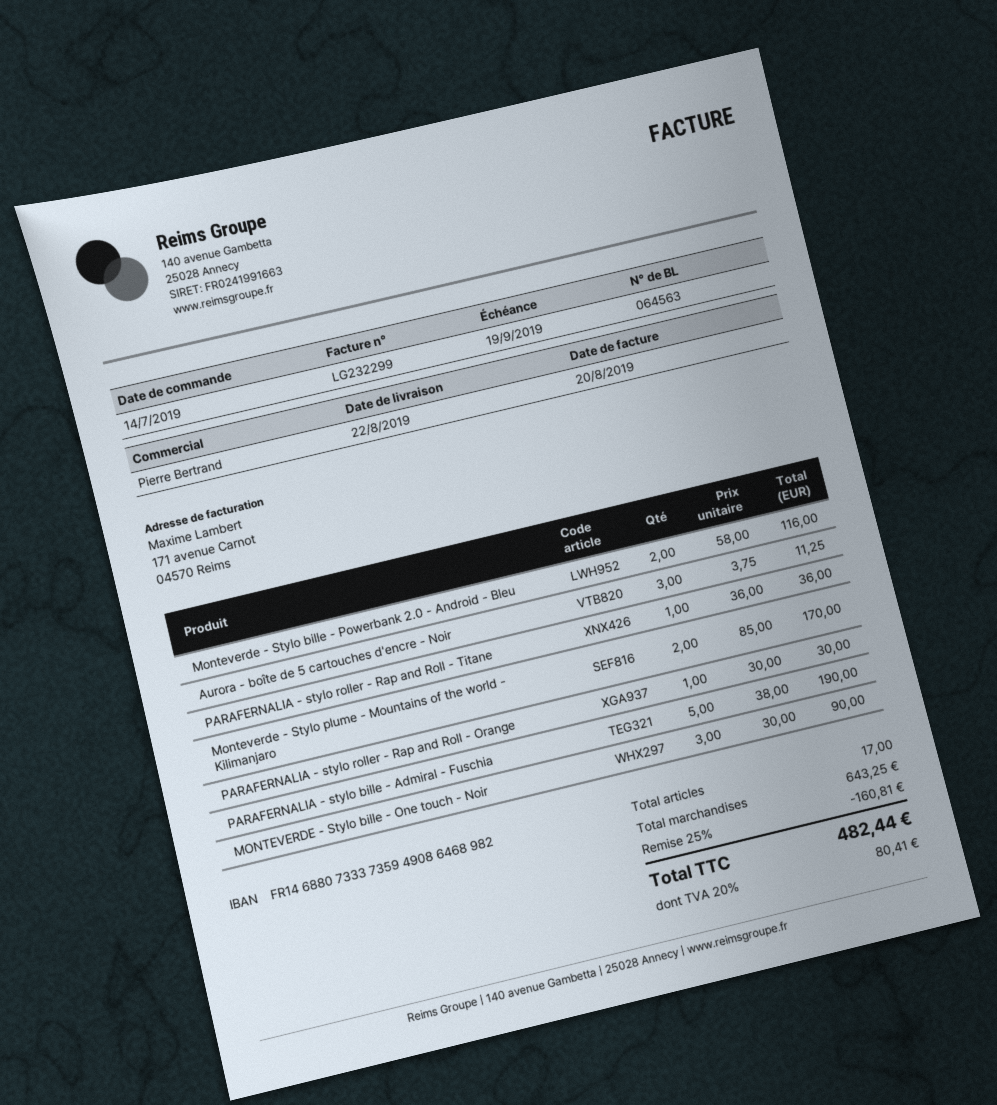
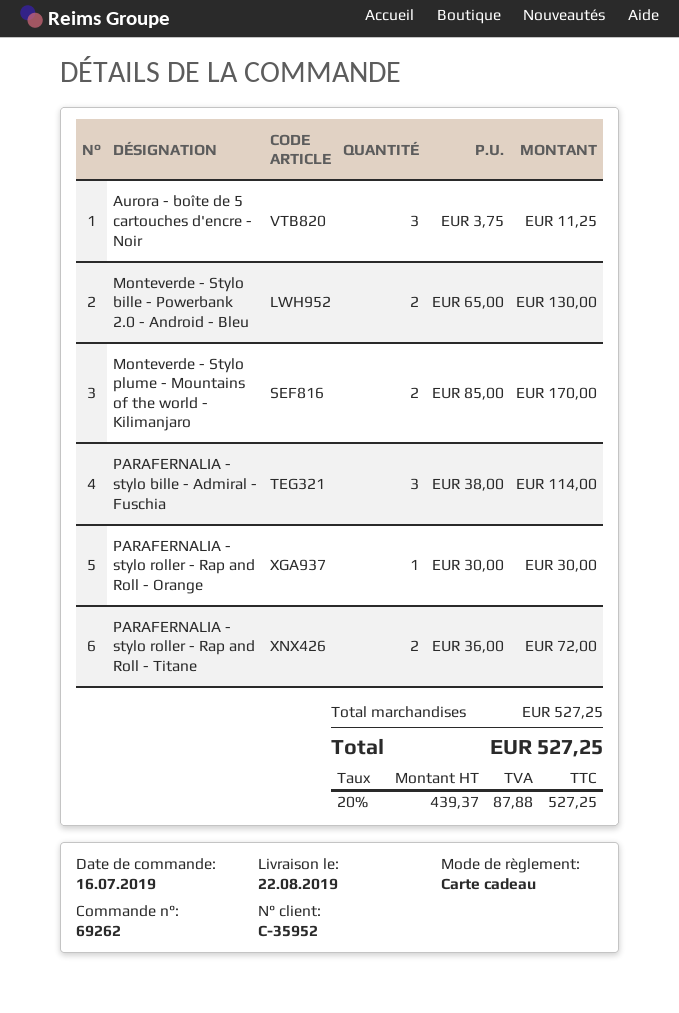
order date: 2019-07-14 -> 2019-07-16
Monteverde - Stylo bille - Powerbank 2.0 - Android - Bleu: 2 x 58.00 = 116.00 -> 2 x 65.00 = 130.00
PARAFERNALIA - stylo roller - Rap and Roll - Titane: 1 x 36.00 = 36.00 -> 2 x 36.00 = 72.00
PARAFERNALIA - stylo bille - Admiral - Fuschia: 5 x 38.00 = 190.00 -> 3 x 38.00 = 114.00
MONTEVERDE - Stylo bille - One touch - Noir: 3 x 30.00 = 90.00 -> none
subtotal: 643.25 -> 527.25
discount: 25% = 160.81 -> none
tax: 20% = 80.41 -> 20% = 87.88
total: 482.44 -> 527.25

